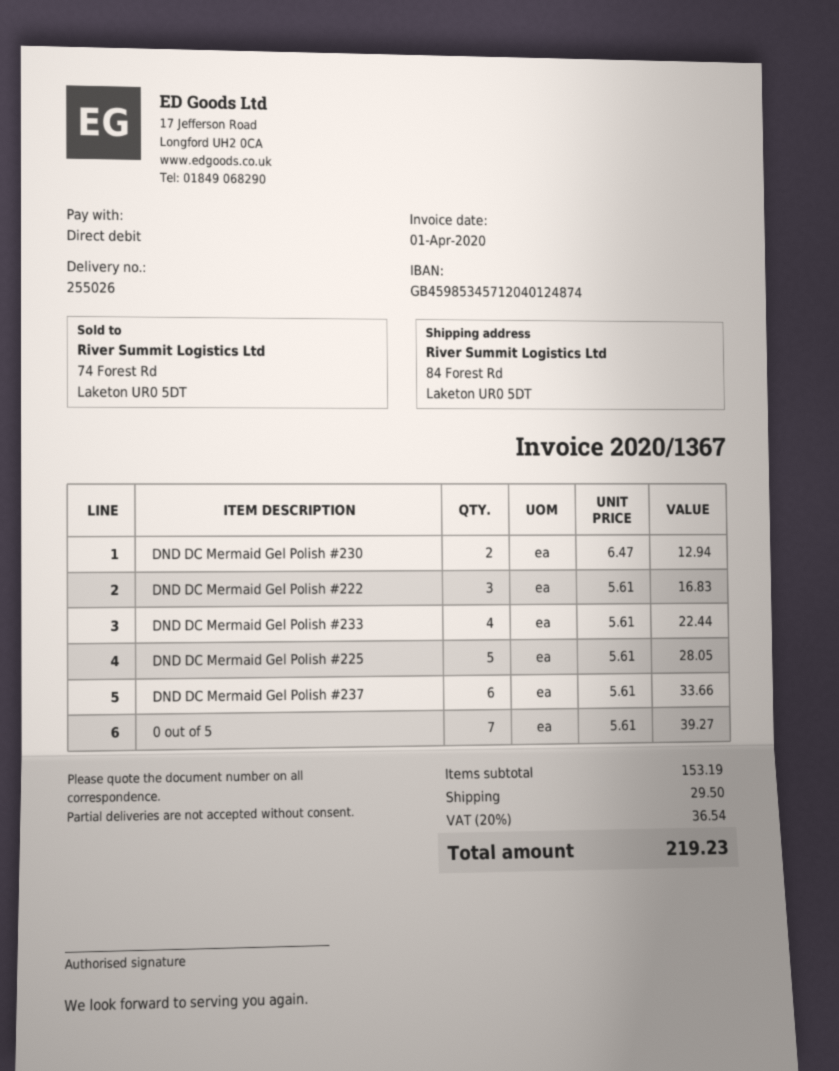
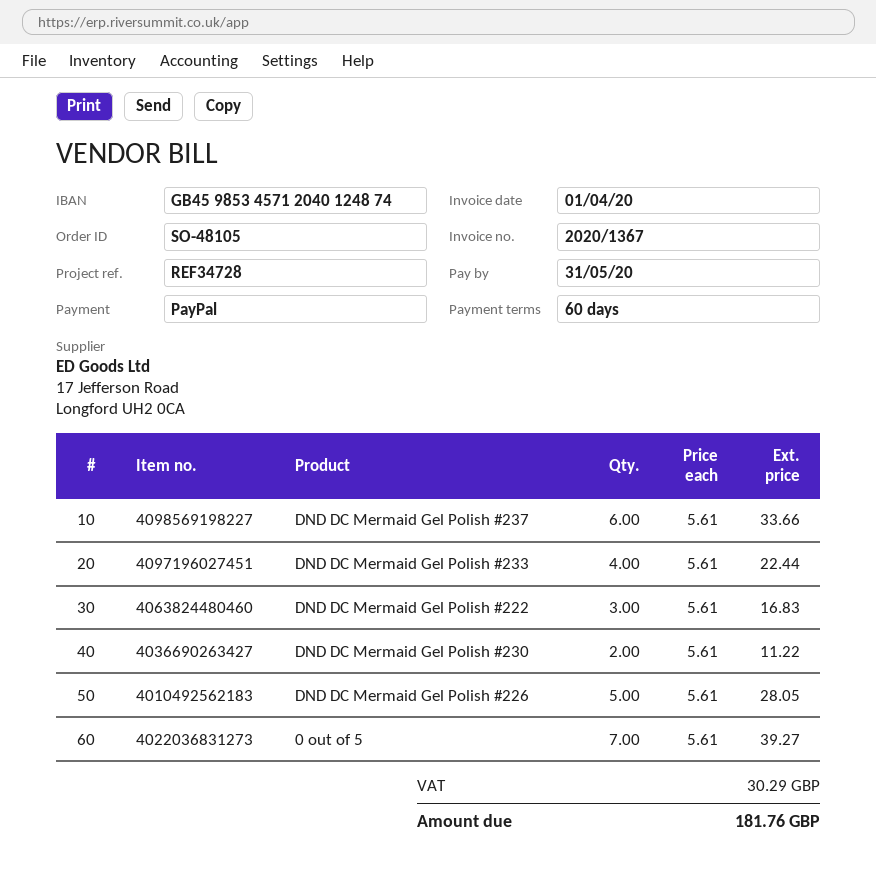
payment method: direct debit -> PayPal
DND DC Mermaid Gel Polish #230: 2 x 6.47 = 12.94 -> 2 x 5.61 = 11.22
DND DC Mermaid Gel Polish #225: 5 x 5.61 = 28.05 -> none
DND DC Mermaid Gel Polish #226: none -> 5 x 5.61 = 28.05
shipping: 29.50 -> none
tax: 36.54 -> 30.29
total: 219.23 -> 181.76

